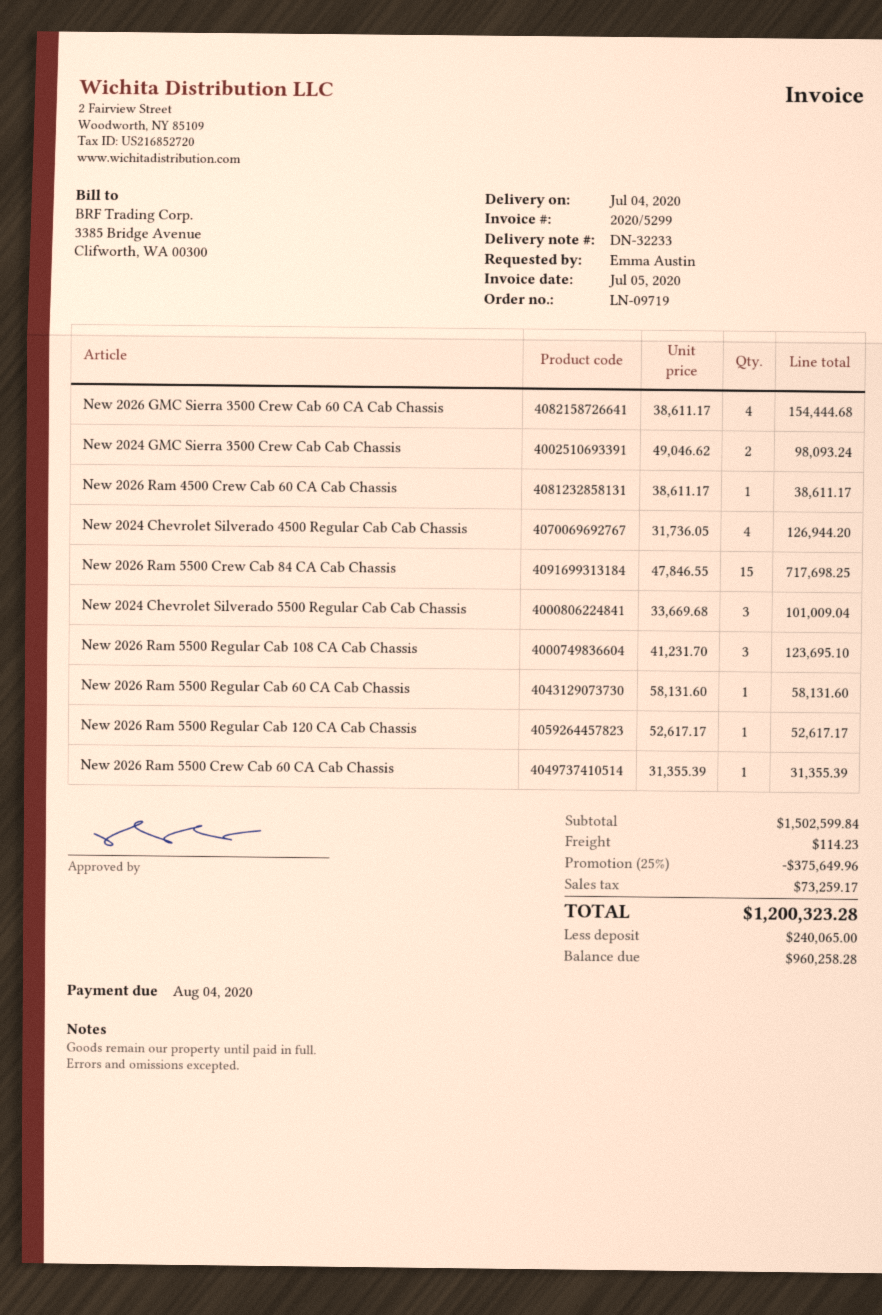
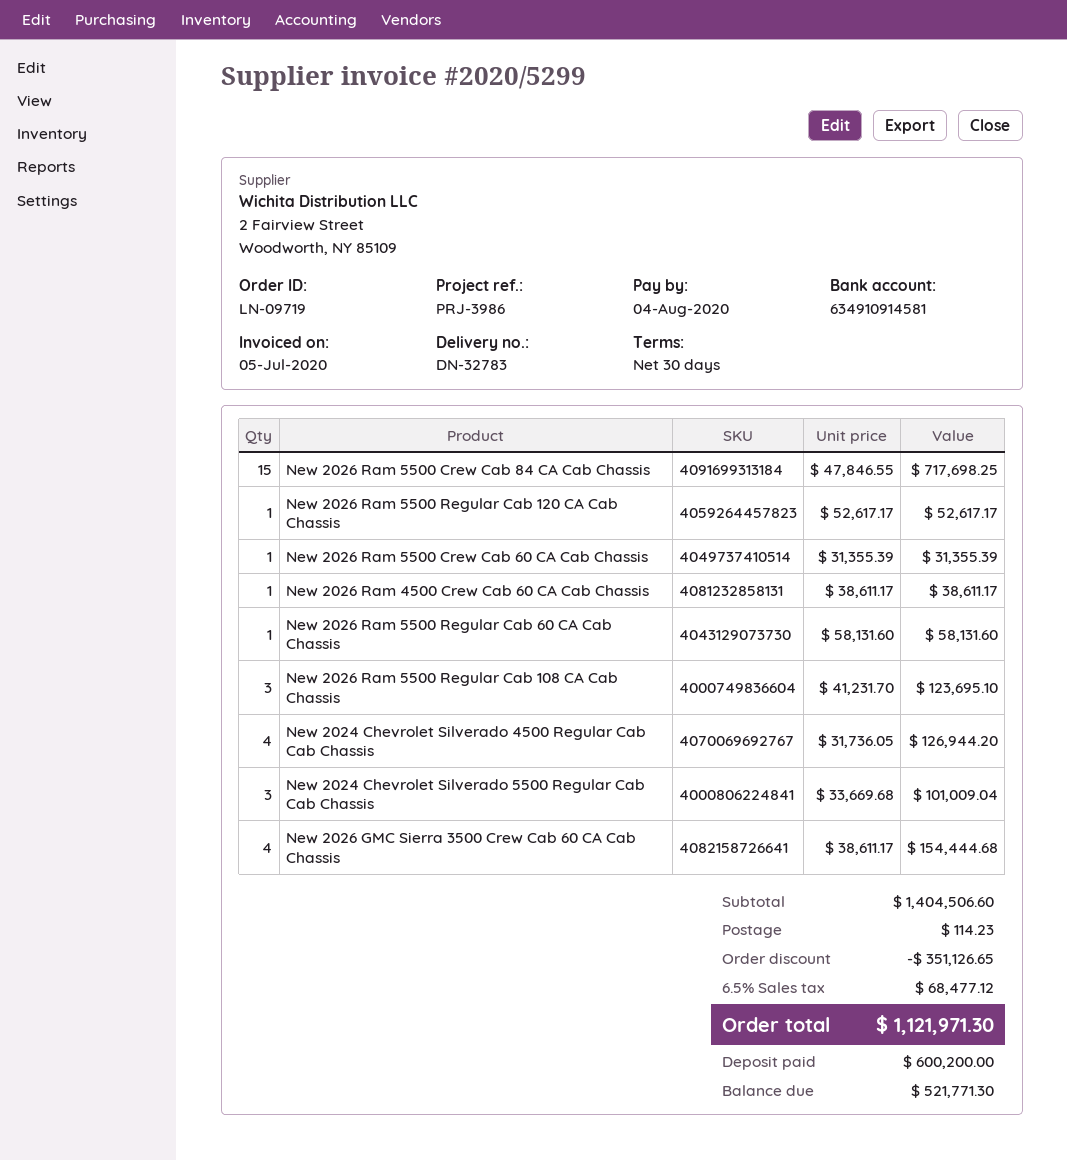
delivery note number: DN-32233 -> DN-32783
New 2024 GMC Sierra 3500 Crew Cab Cab Chassis: 2 x 49046.62 = 98093.24 -> none
subtotal: 1502599.84 -> 1404506.60
discount: 375649.96 -> 351126.65
tax: 73259.17 -> 68477.12
total: 1200323.28 -> 1121971.30
deposit: 240065.00 -> 600200.00
balance: 960258.28 -> 521771.30

